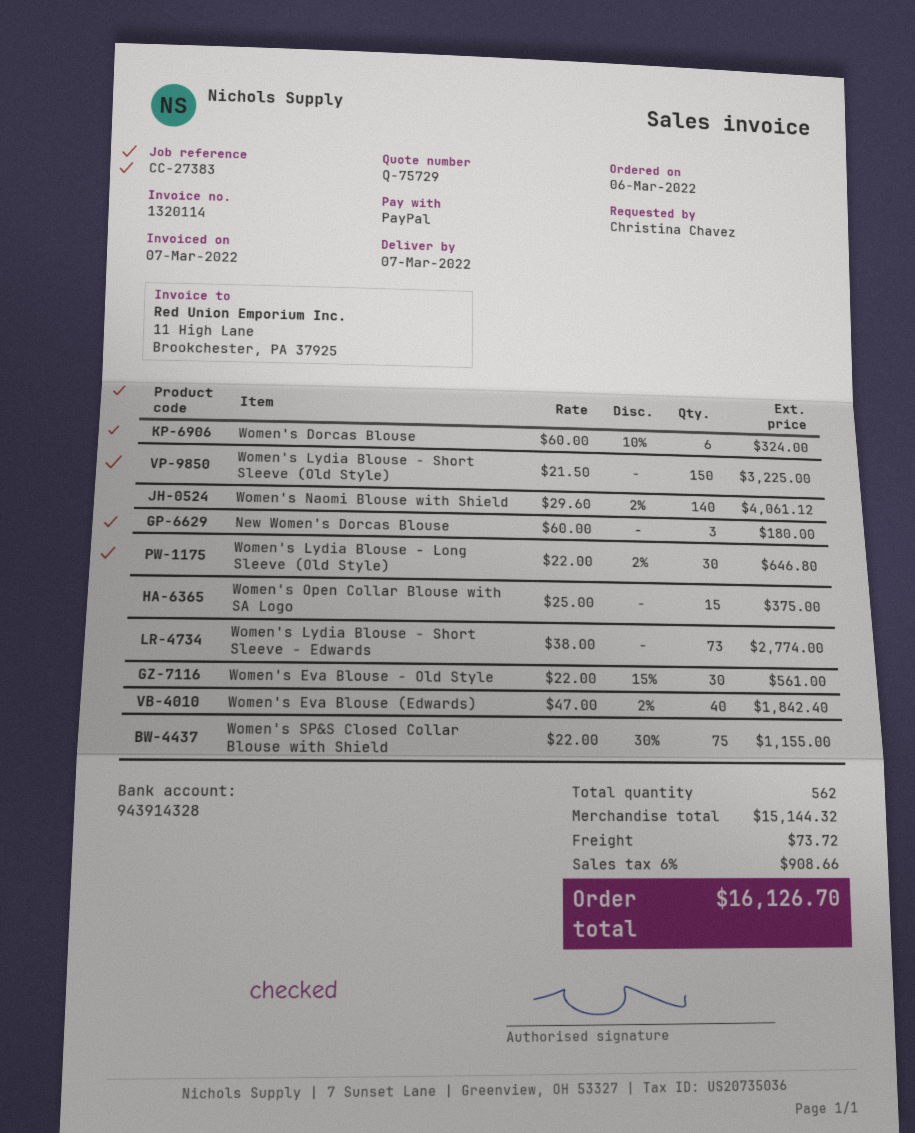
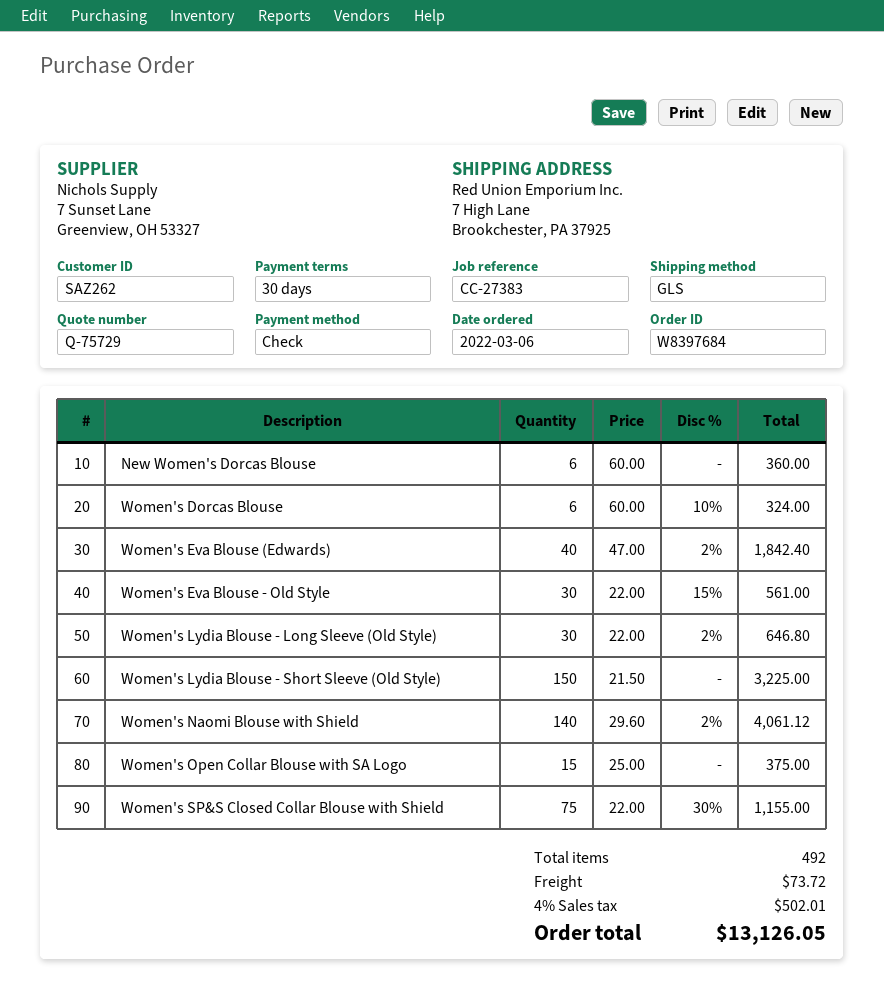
payment method: PayPal -> cheque
New Women's Dorcas Blouse: 3 x 60.00 = 180.00 -> 6 x 60.00 = 360.00
Women's Lydia Blouse - Short Sleeve - Edwards: 73 x 38.00 = 2774.00 -> none
total quantity: 562 -> 492
tax: 6% = 908.66 -> 4% = 502.01
total: 16126.70 -> 13126.05

